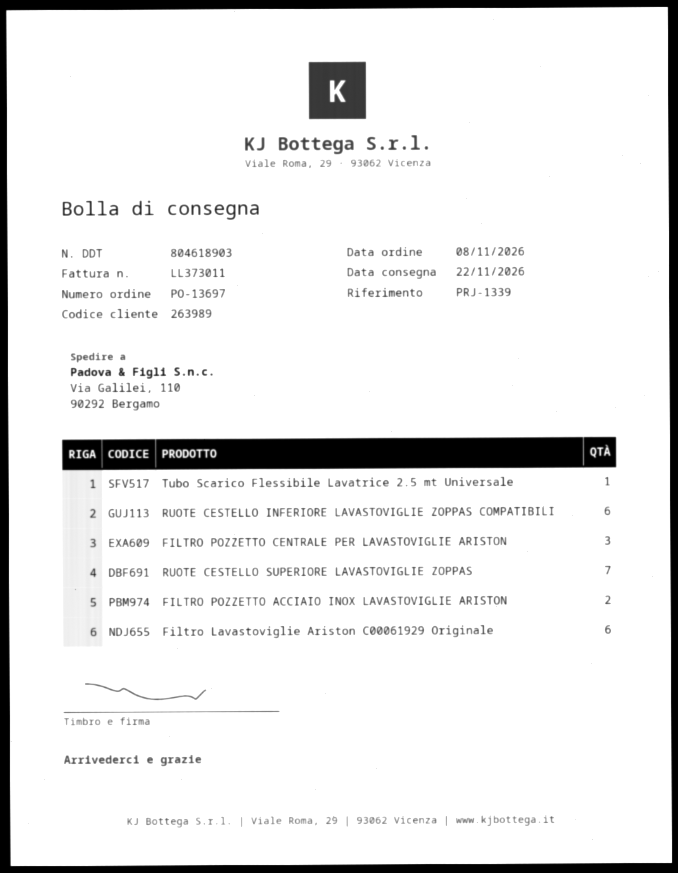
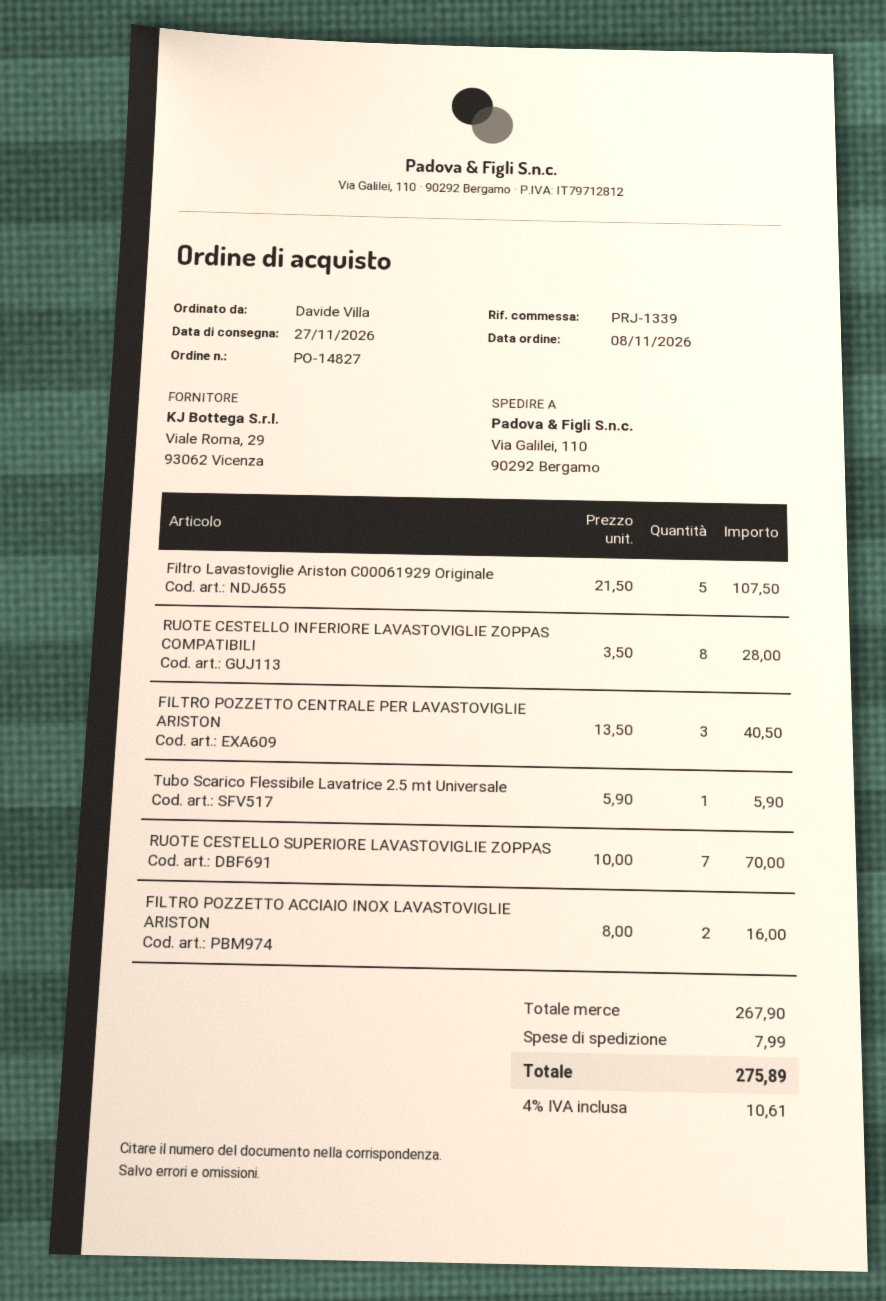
order number: PO-13697 -> PO-14827
delivery date: 2026-11-22 -> 2026-11-27
RUOTE CESTELLO INFERIORE LAVASTOVIGLIE ZOPPAS COMPATIBILI: 6 -> 8
Filtro Lavastoviglie Ariston C00061929 Originale: 6 -> 5

